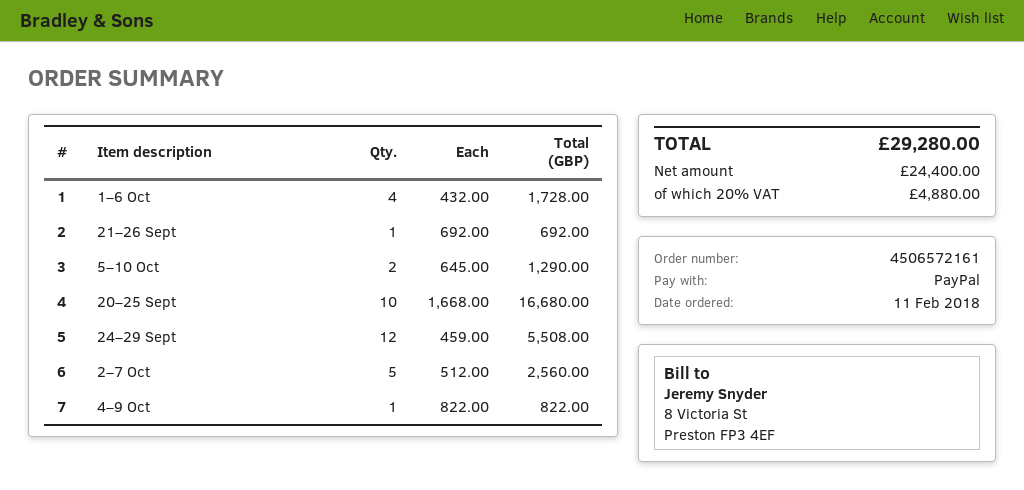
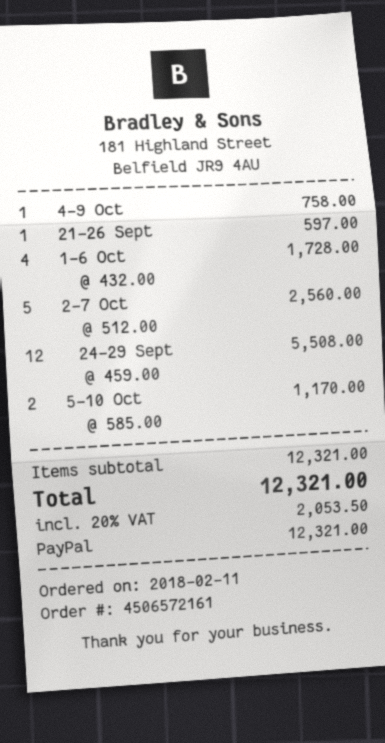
21–26 Sept: 1 x 692.00 = 692.00 -> 1 x 597.00 = 597.00
5–10 Oct: 2 x 645.00 = 1290.00 -> 2 x 585.00 = 1170.00
20–25 Sept: 10 x 1668.00 = 16680.00 -> none
4–9 Oct: 1 x 822.00 = 822.00 -> 1 x 758.00 = 758.00
tax: 20% = 4880.00 -> 20% = 2053.50
total: 29280.00 -> 12321.00

